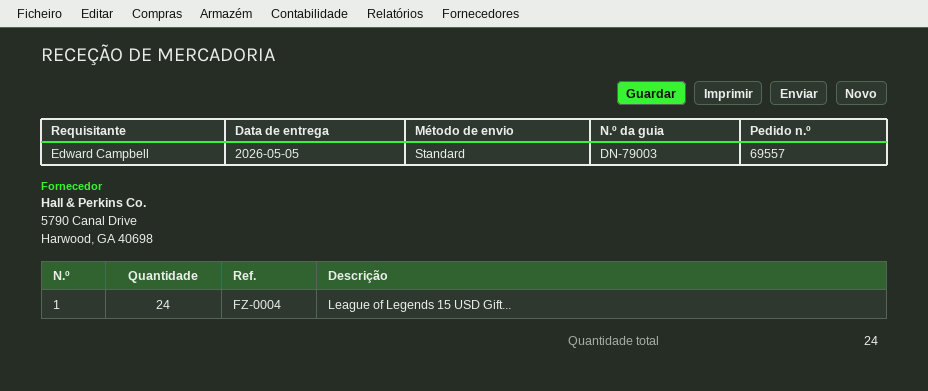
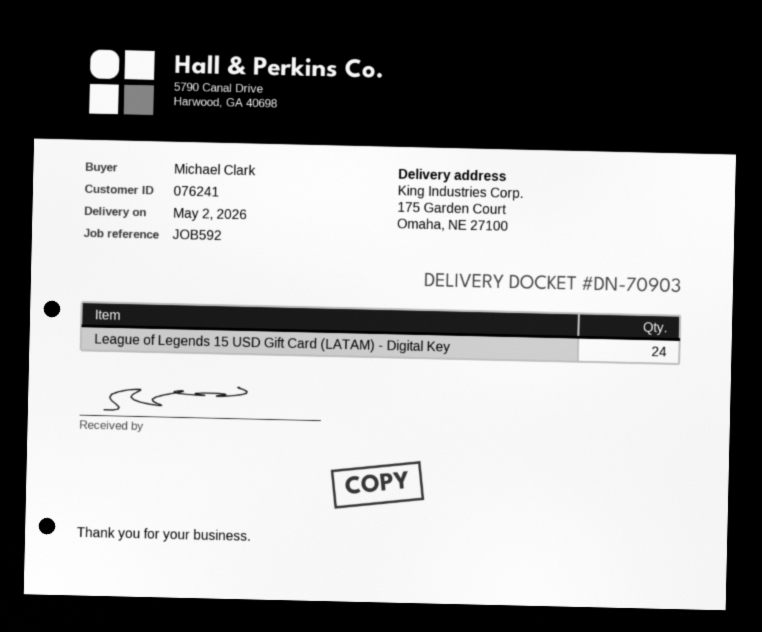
delivery note number: DN-79003 -> DN-70903
delivery date: 2026-05-05 -> 2026-05-02
ordered by: Edward Campbell -> Michael Clark

